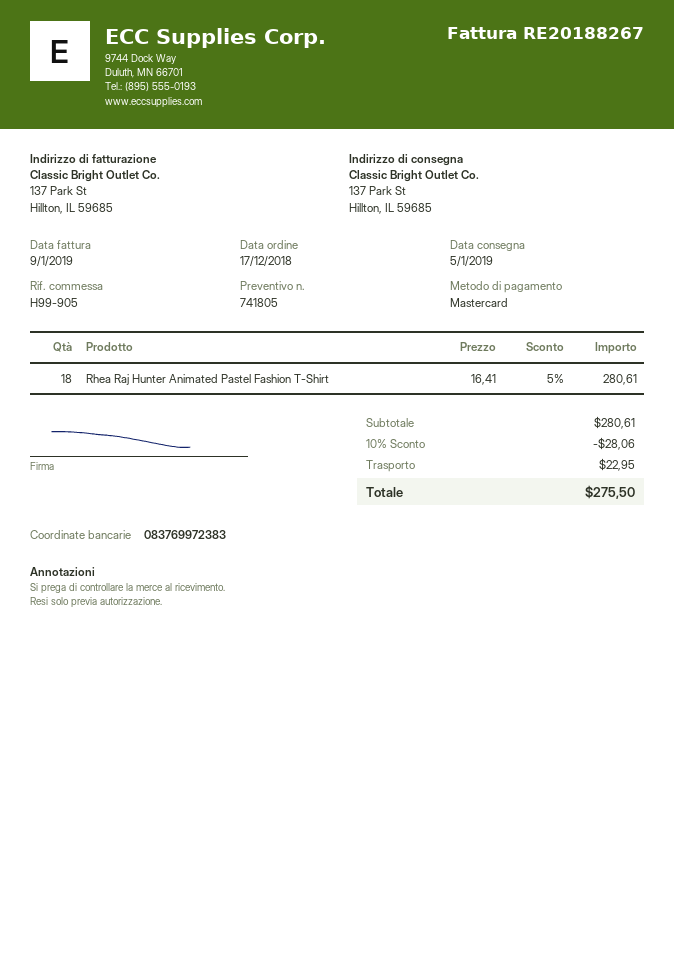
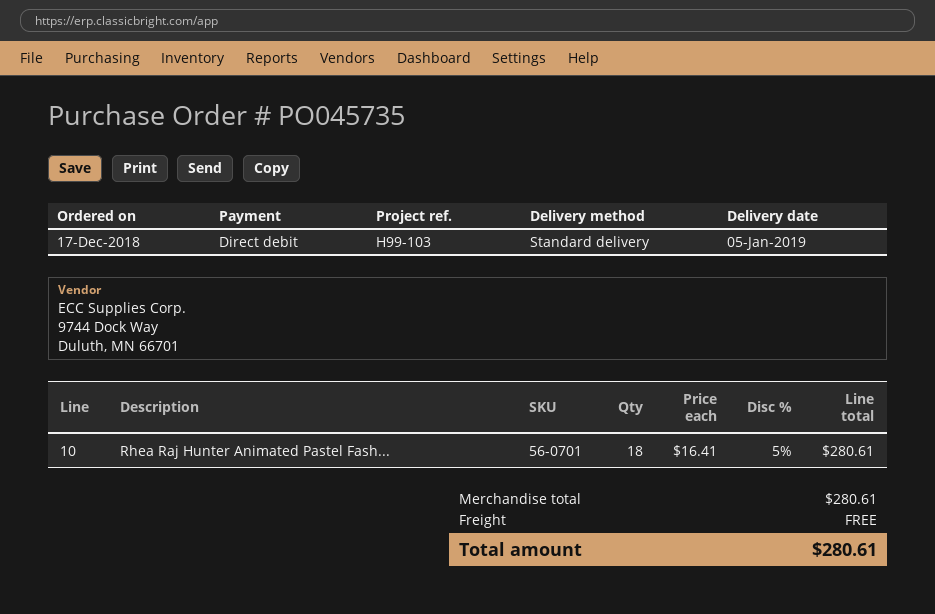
reference: H99-905 -> H99-103
payment method: Mastercard -> direct debit
discount: 10% = 28.06 -> none
shipping: 22.95 -> 0.00
total: 275.50 -> 280.61

